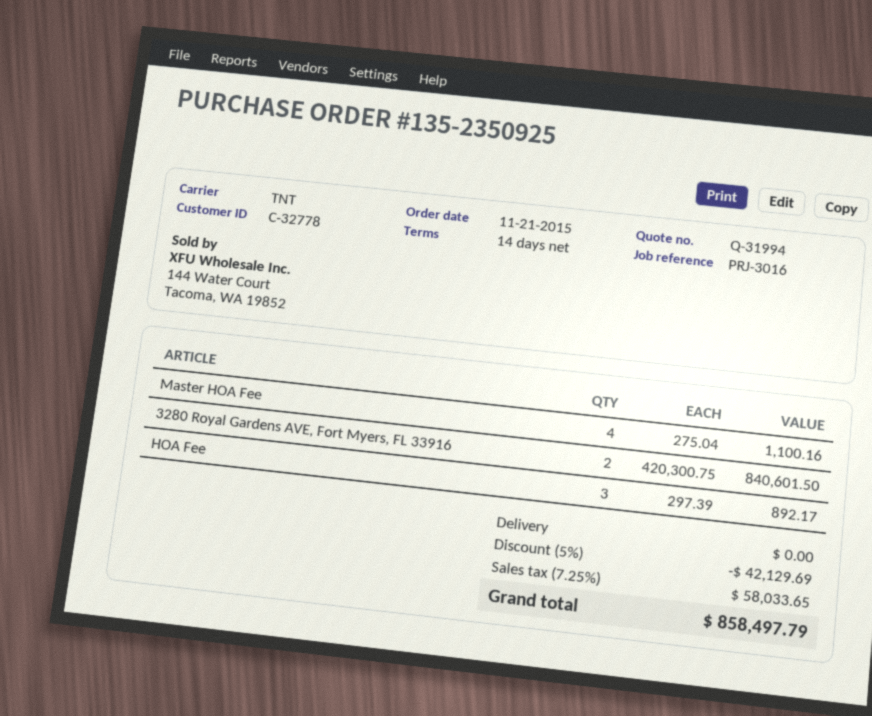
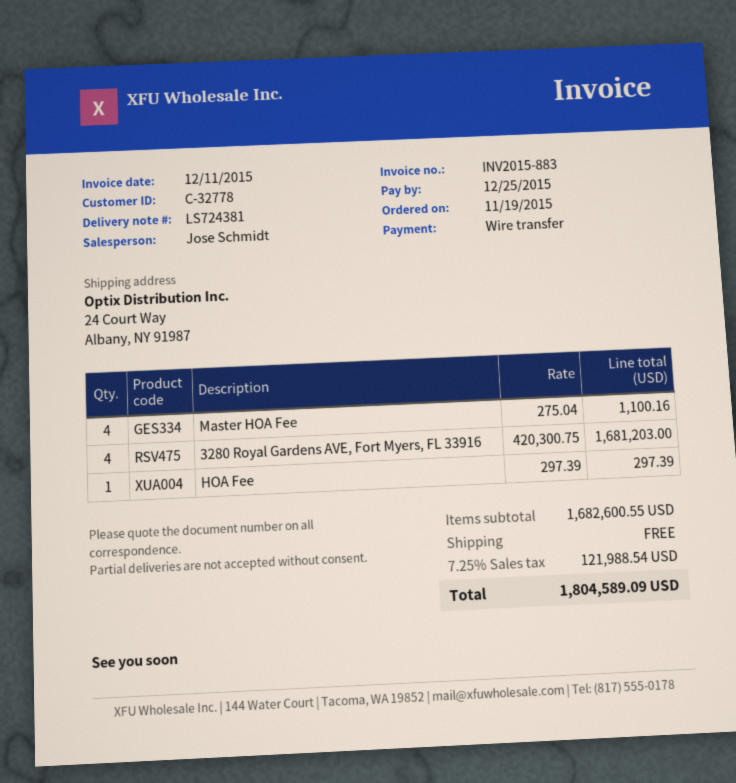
order date: 2015-11-21 -> 2015-11-19
3280 Royal Gardens AVE, Fort Myers, FL 33916: 2 x 420300.75 = 840601.50 -> 4 x 420300.75 = 1681203.00
HOA Fee: 3 x 297.39 = 892.17 -> 1 x 297.39 = 297.39
discount: 5% = 42129.69 -> none
tax: 7.25% = 58033.65 -> 7.25% = 121988.54
total: 858497.79 -> 1804589.09

